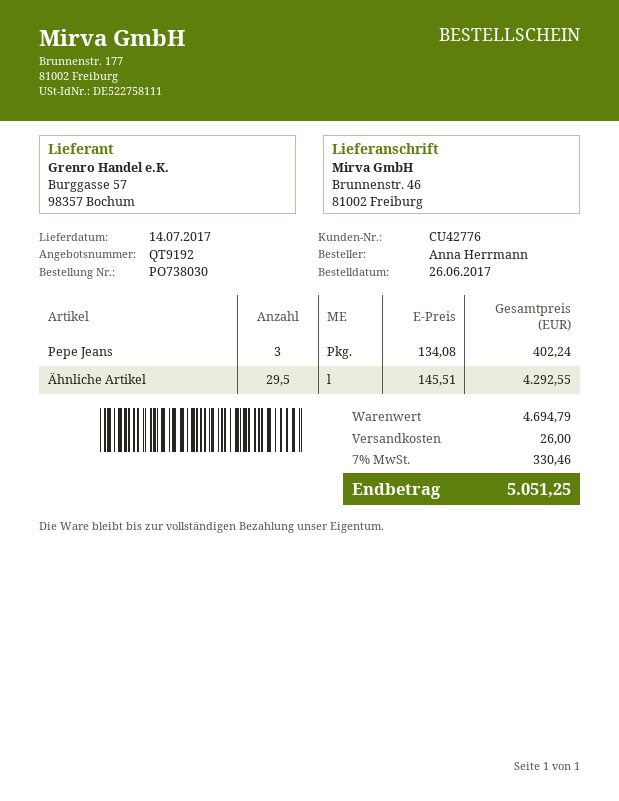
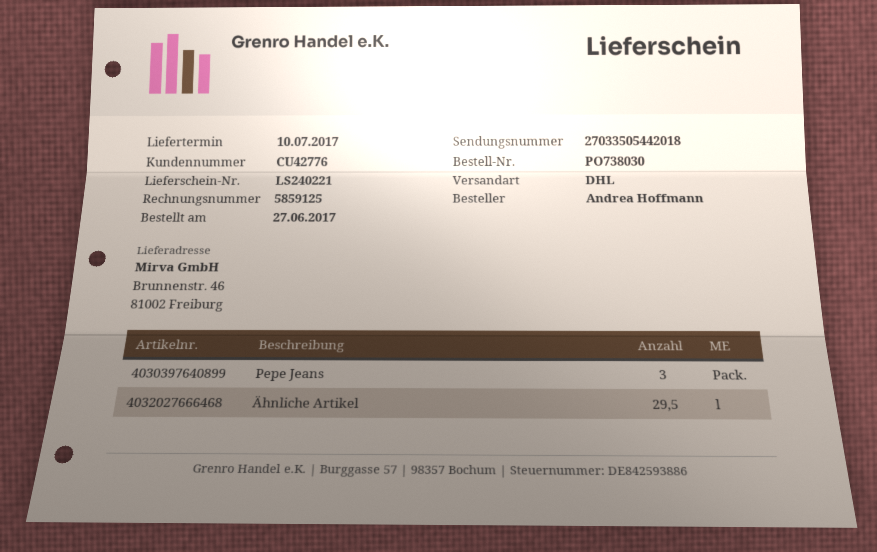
order date: 2017-06-26 -> 2017-06-27
delivery date: 2017-07-14 -> 2017-07-10
ordered by: Anna Herrmann -> Andrea Hoffmann

